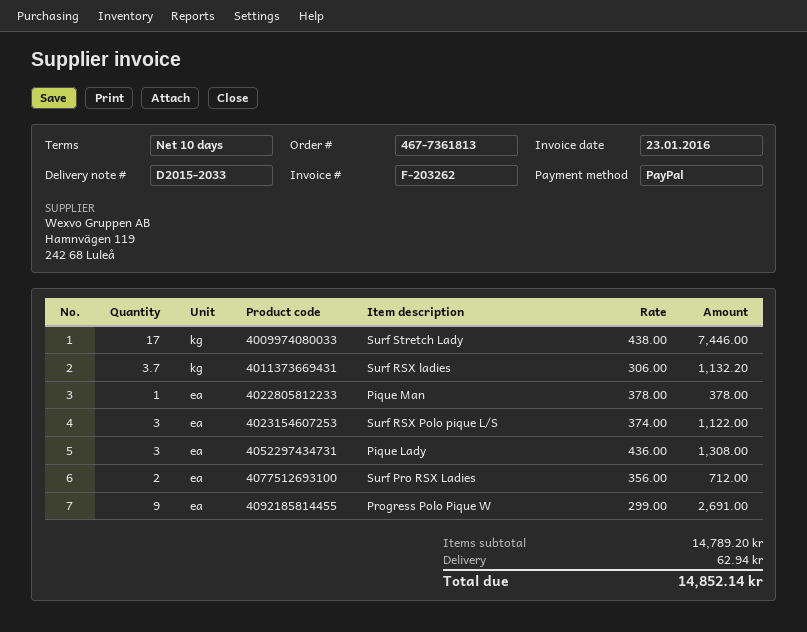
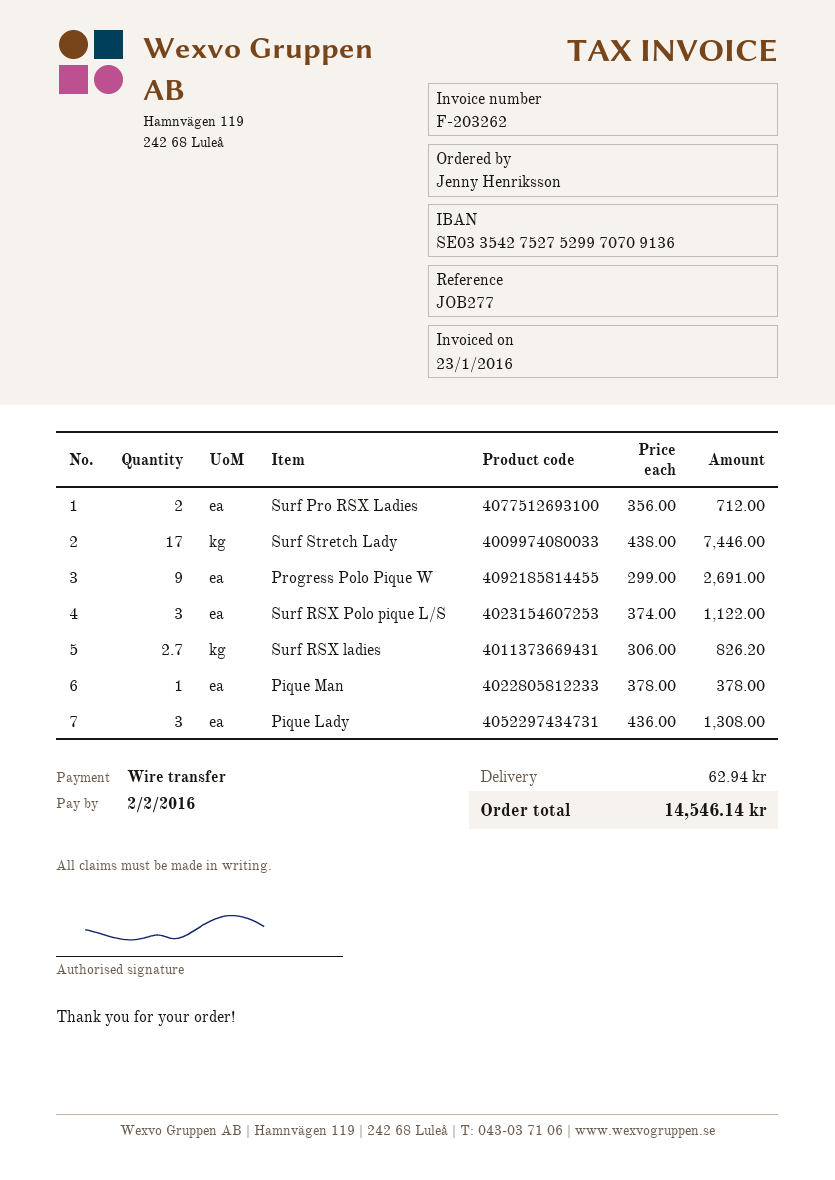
payment method: PayPal -> bank transfer
Surf RSX ladies: 3.7 x 306.00 = 1132.20 -> 2.7 x 306.00 = 826.20
total: 14852.14 -> 14546.14

